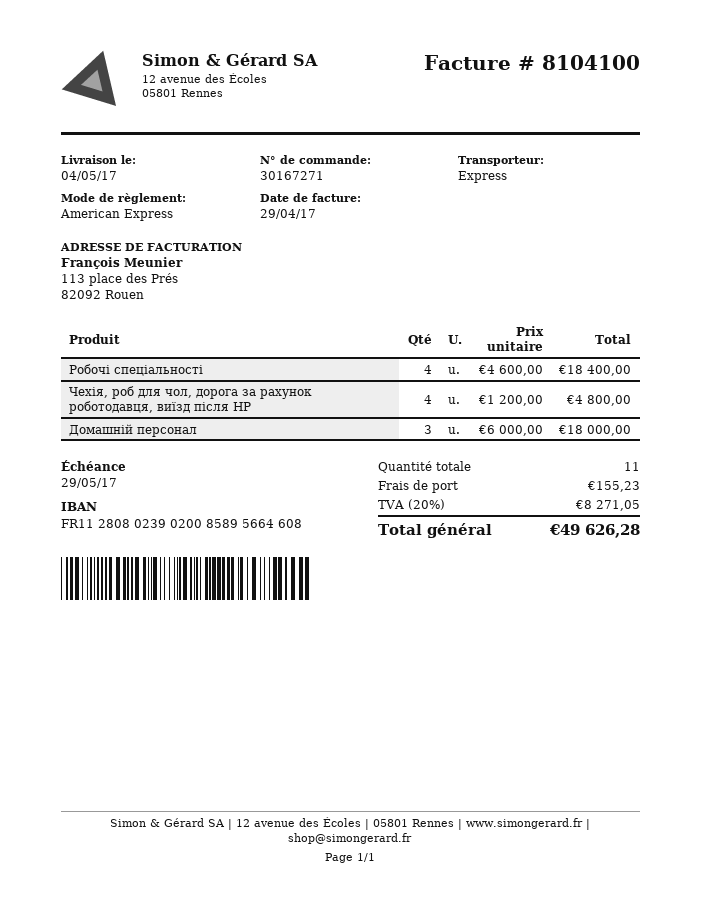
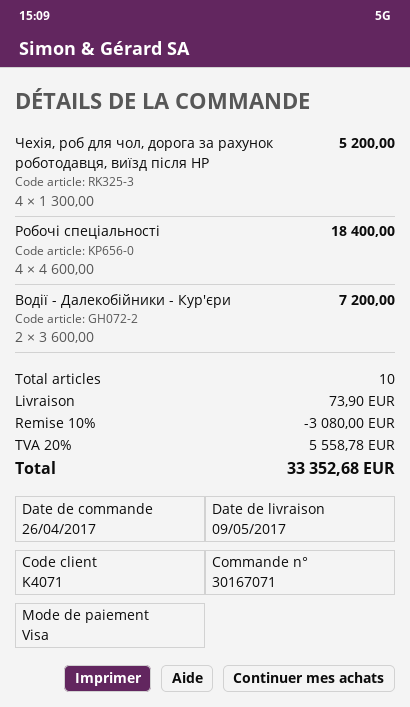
order number: 30167271 -> 30167071
delivery date: 2017-05-04 -> 2017-05-09
payment method: American Express -> Visa
Чехія, роб для чол, дорога за рахунок роботодавця, виїзд після НР: 4 x 1200.00 = 4800.00 -> 4 x 1300.00 = 5200.00
Домашній персонал: 3 x 6000.00 = 18000.00 -> none
Водії - Далекобійники - Кур'єри: none -> 2 x 3600.00 = 7200.00
total quantity: 11 -> 10
discount: none -> 10% = 3080.00
shipping: 155.23 -> 73.90
tax: 20% = 8271.05 -> 20% = 5558.78
total: 49626.28 -> 33352.68

